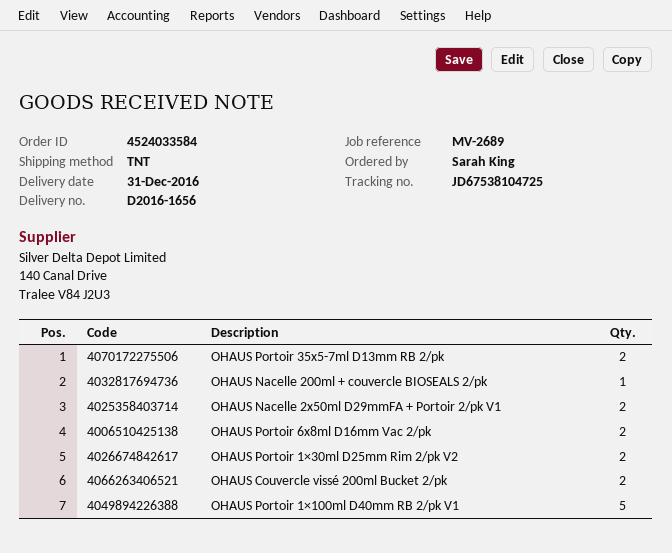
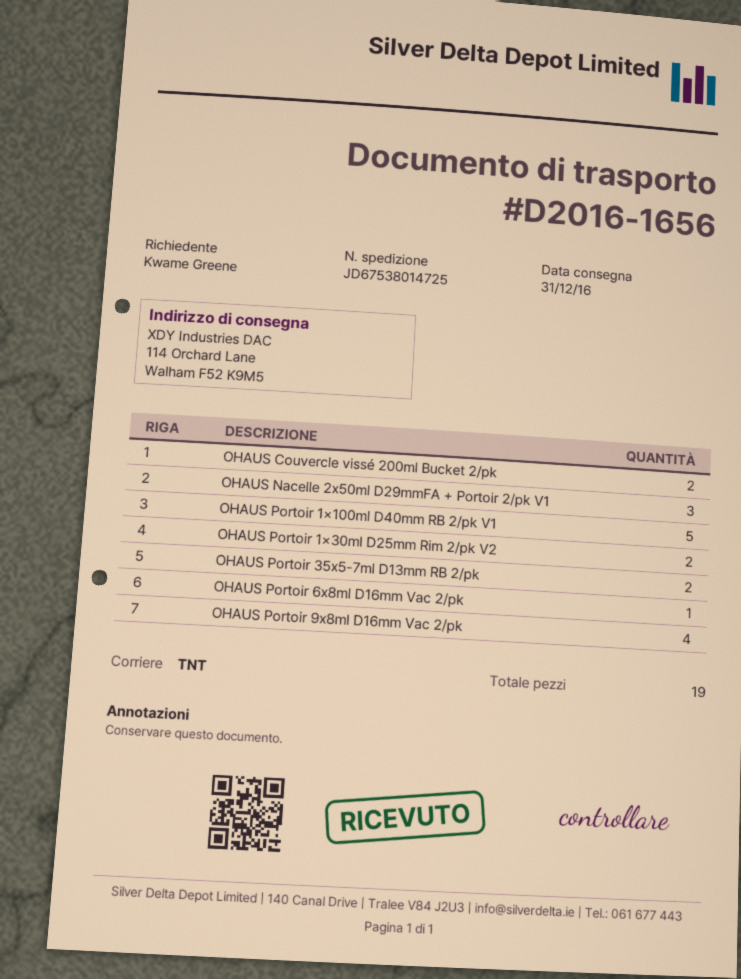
ordered by: Sarah King -> Kwame Greene
tracking number: JD67538104725 -> JD67538014725
OHAUS Nacelle 200ml + couvercle BIOSEALS 2/pk: 1 -> none
OHAUS Nacelle 2x50ml D29mmFA + Portoir 2/pk V1: 2 -> 3
OHAUS Portoir 6x8ml D16mm Vac 2/pk: 2 -> 1
OHAUS Portoir 9x8ml D16mm Vac 2/pk: none -> 4

